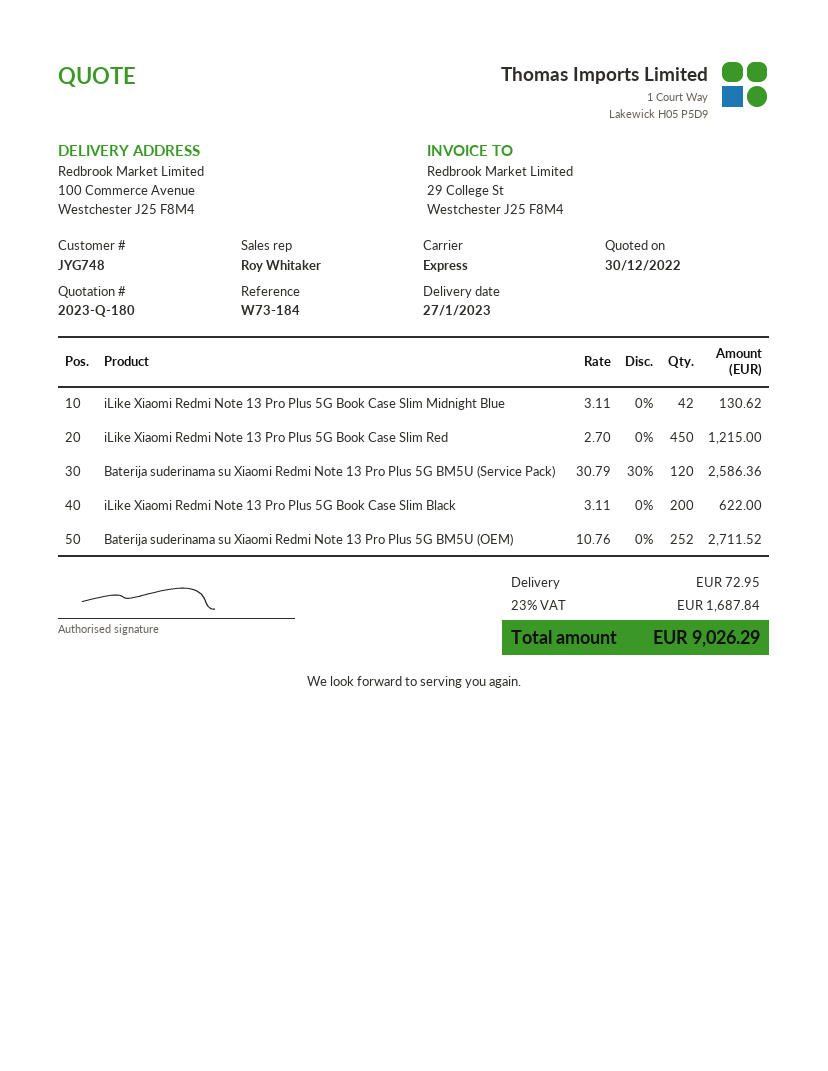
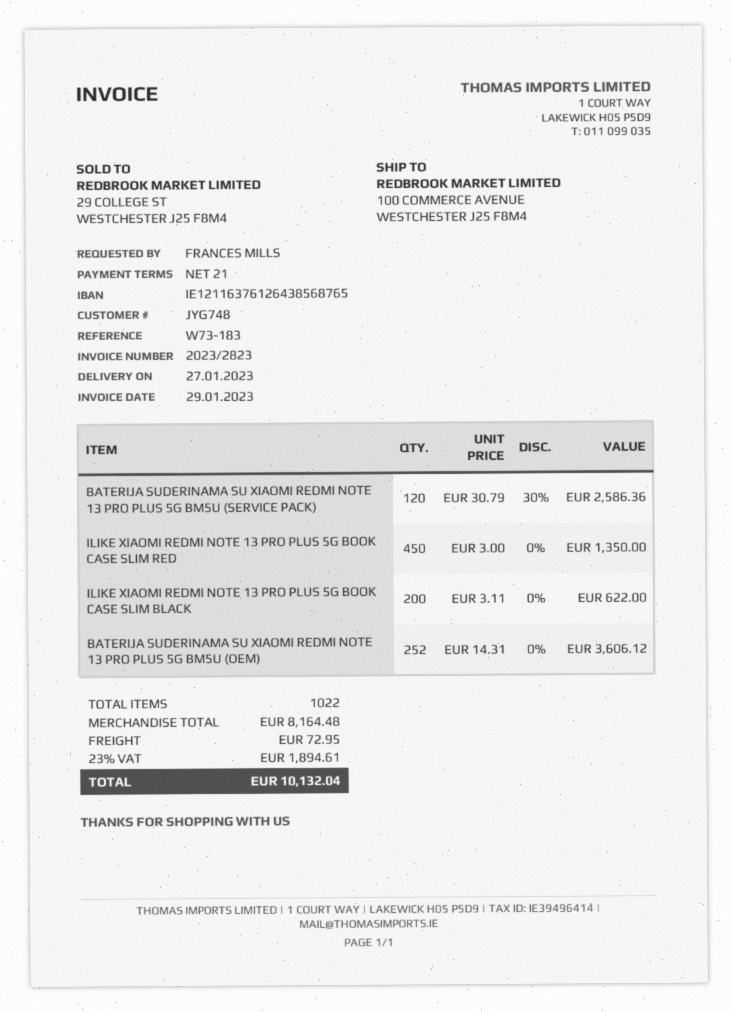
reference: W73-184 -> W73-183
iLike Xiaomi Redmi Note 13 Pro Plus 5G Book Case Slim Midnight Blue: 42 x 3.11 = 130.62 -> none
iLike Xiaomi Redmi Note 13 Pro Plus 5G Book Case Slim Red: 450 x 2.70 = 1215.00 -> 450 x 3.00 = 1350.00
Baterija suderinama su Xiaomi Redmi Note 13 Pro Plus 5G BM5U (OEM): 252 x 10.76 = 2711.52 -> 252 x 14.31 = 3606.12
tax: 23% = 1687.84 -> 23% = 1894.61
total: 9026.29 -> 10132.04

